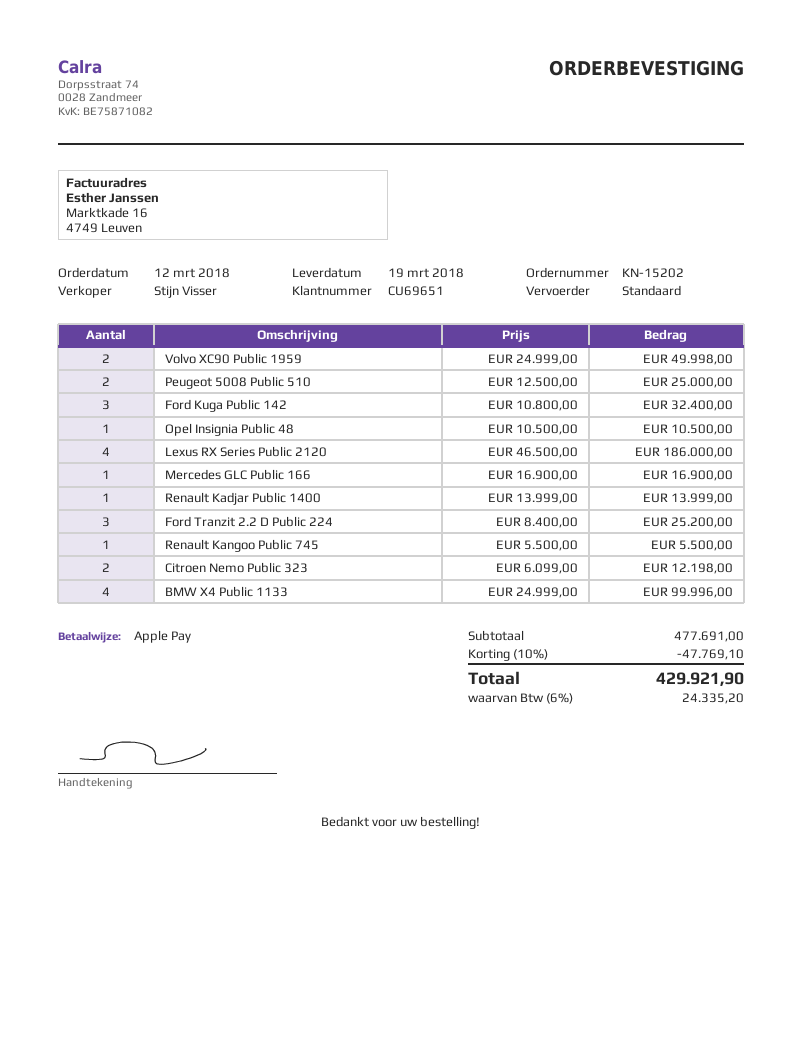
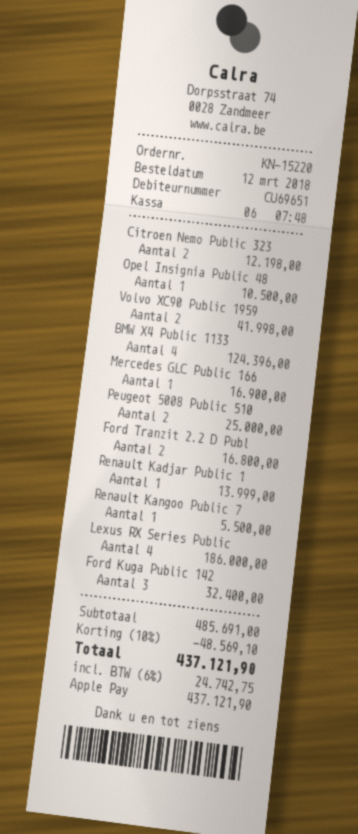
order number: KN-15202 -> KN-15220
Volvo XC90 Public 1959: 2 for 49998.00 -> 2 for 41998.00
Ford Tranzit 2.2 D Public 224: 3 for 25200.00 -> 2 for 16800.00
BMW X4 Public 1133: 4 for 99996.00 -> 4 for 124396.00
subtotal: 477691.00 -> 485691.00
discount: 10% = 47769.10 -> 10% = 48569.10
tax: 6% = 24335.20 -> 6% = 24742.75
total: 429921.90 -> 437121.90

